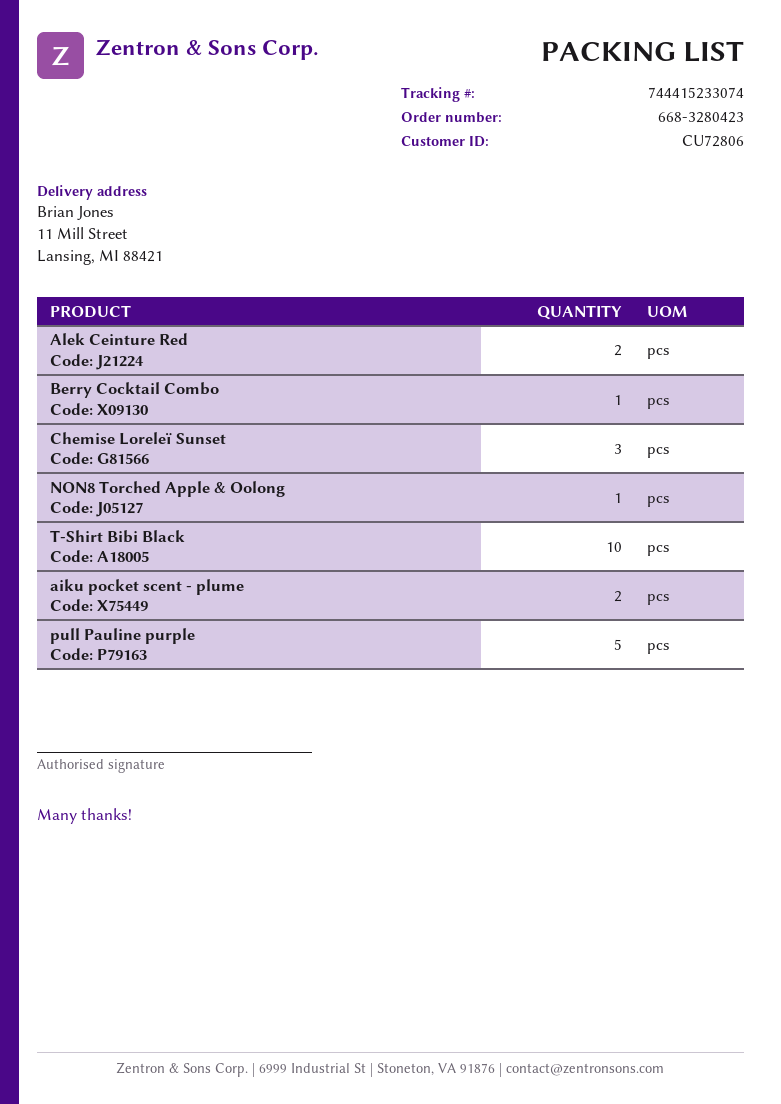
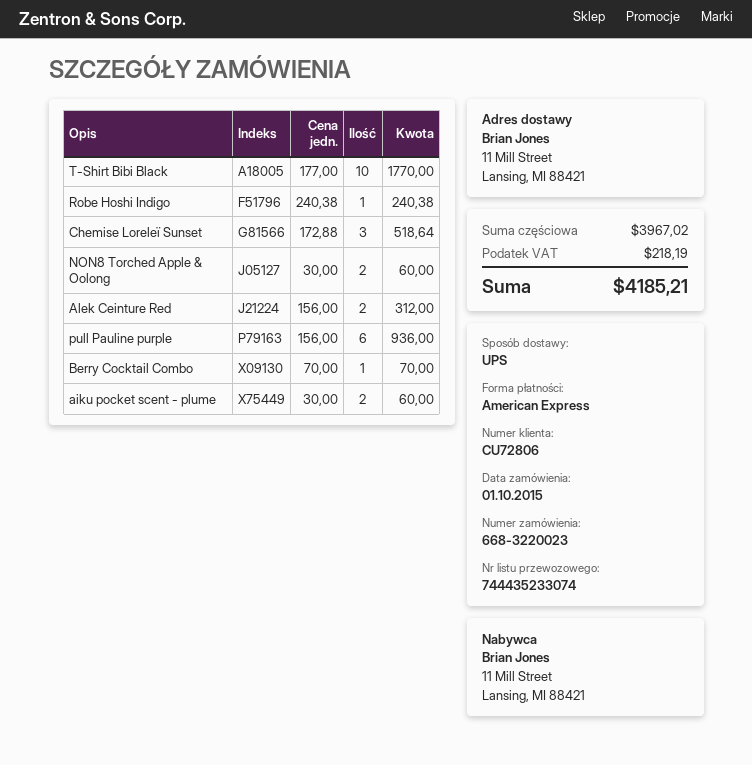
order number: 668-3280423 -> 668-3220023
tracking number: 744415233074 -> 744435233074
NON8 Torched Apple & Oolong: 1 -> 2
pull Pauline purple: 5 -> 6
Robe Hoshi Indigo: none -> 1

